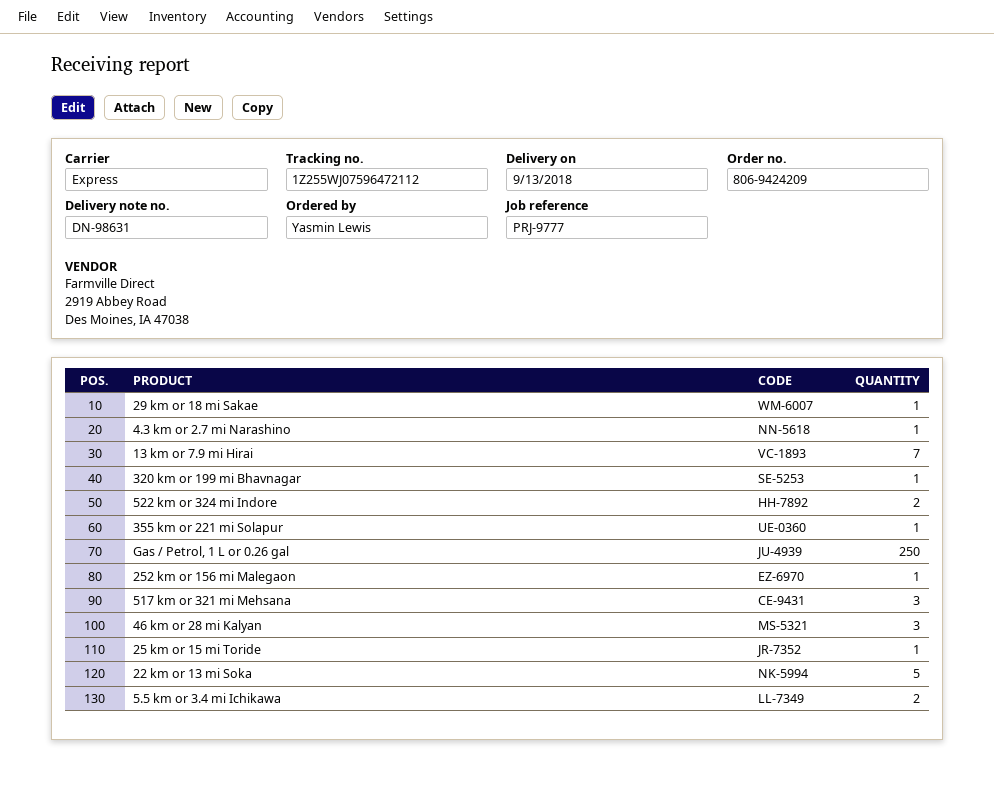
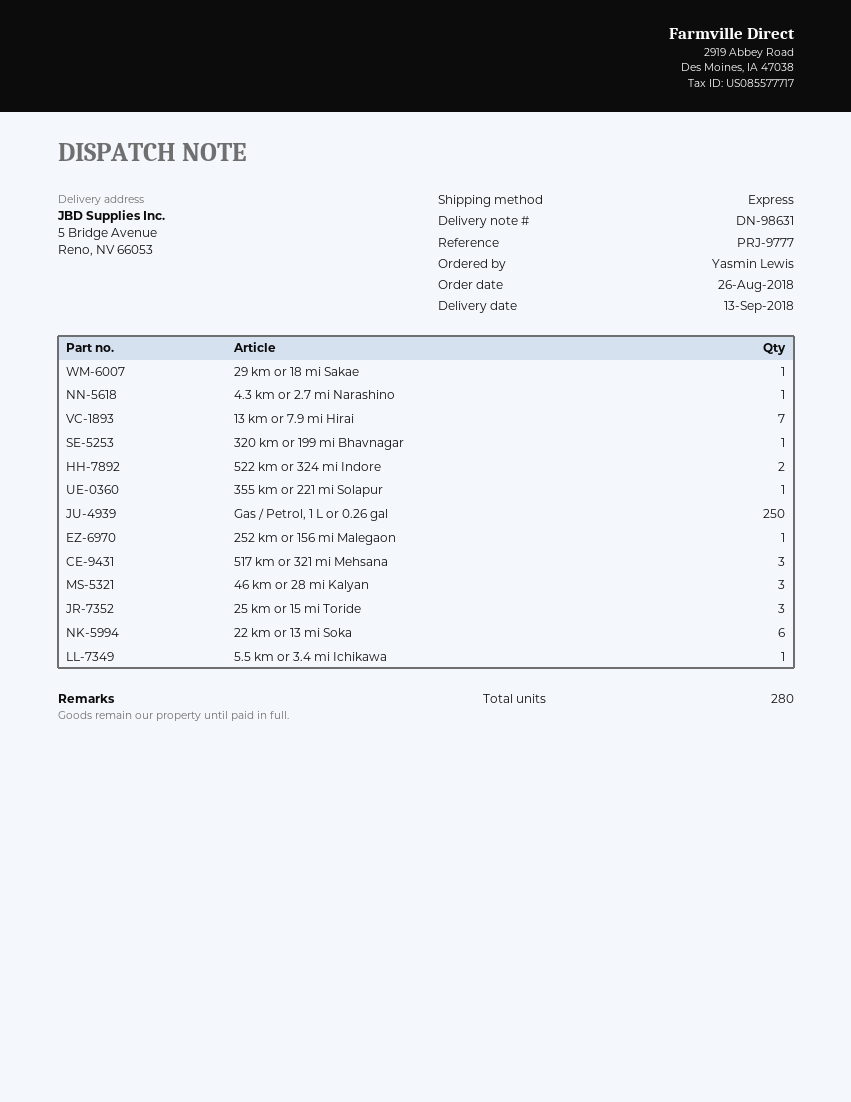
25 km or 15 mi Toride: 1 -> 3
22 km or 13 mi Soka: 5 -> 6
5.5 km or 3.4 mi Ichikawa: 2 -> 1

